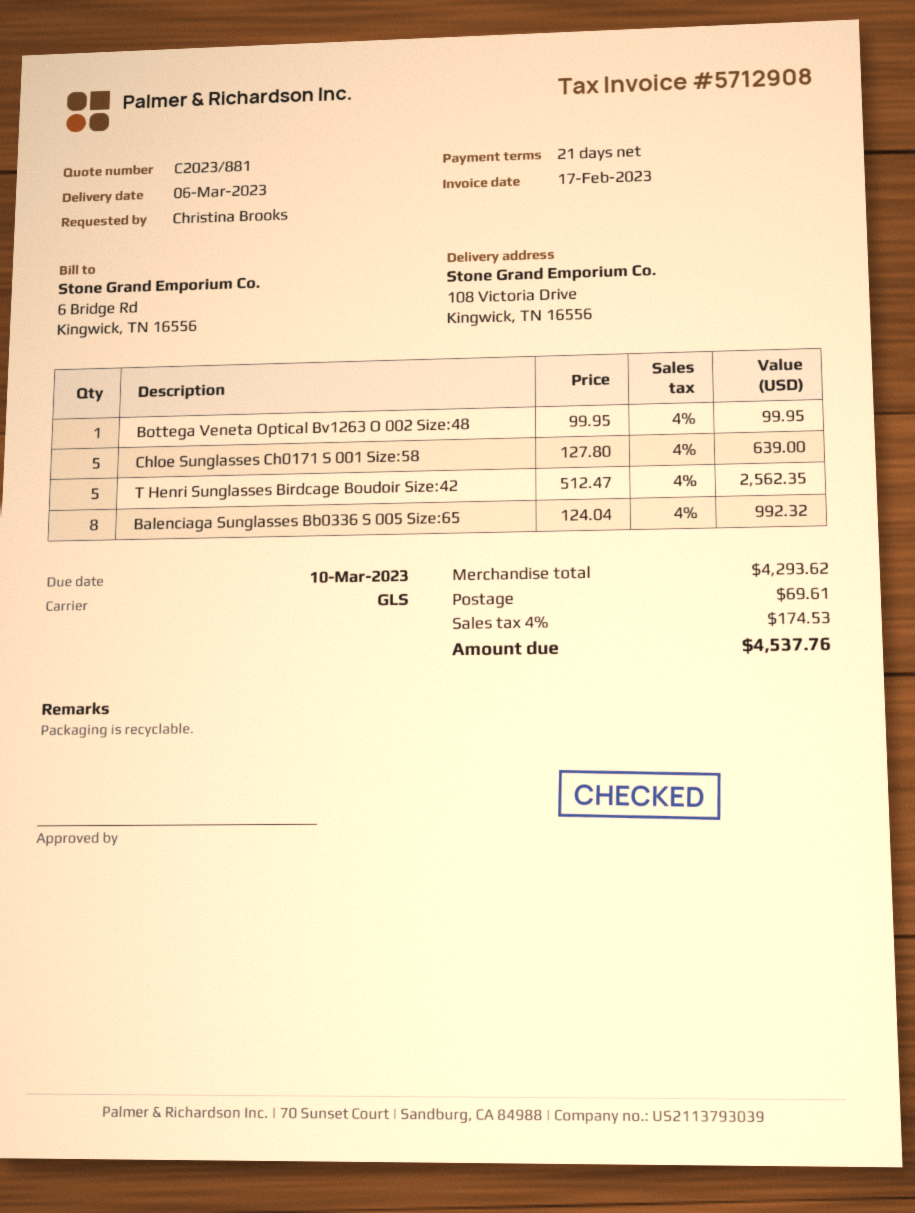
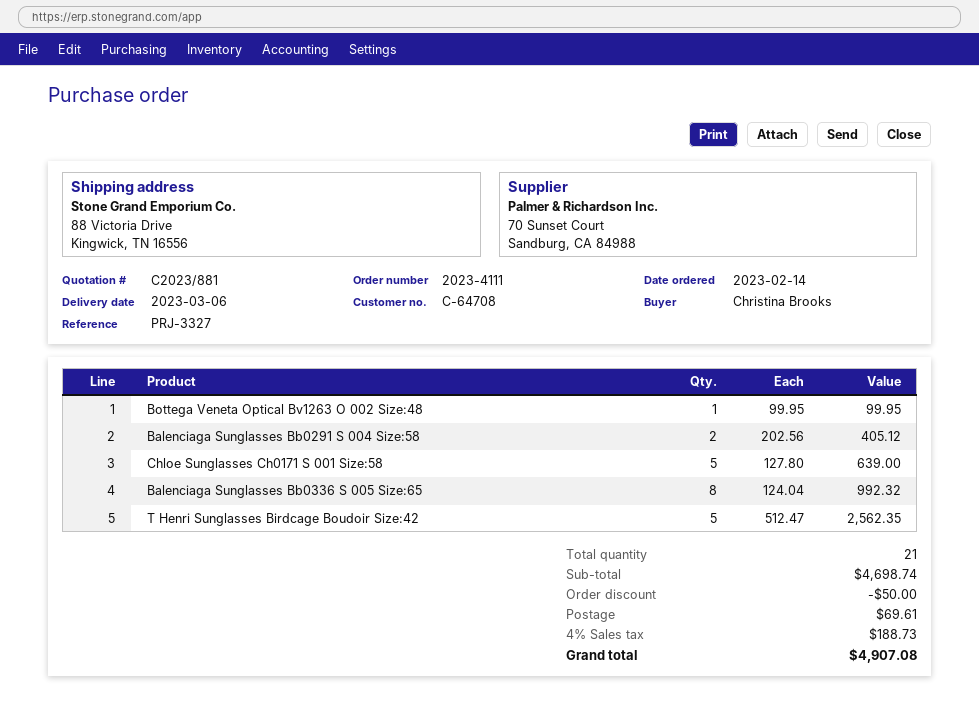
ship to: 108 Victoria Drive, Kingwick, TN 16556 -> 88 Victoria Drive, Kingwick, TN 16556
Balenciaga Sunglasses Bb0291 S 004 Size:58: none -> 2 x 202.56 = 405.12
subtotal: 4293.62 -> 4698.74
discount: none -> 50.00
tax: 4% = 174.53 -> 4% = 188.73
total: 4537.76 -> 4907.08

